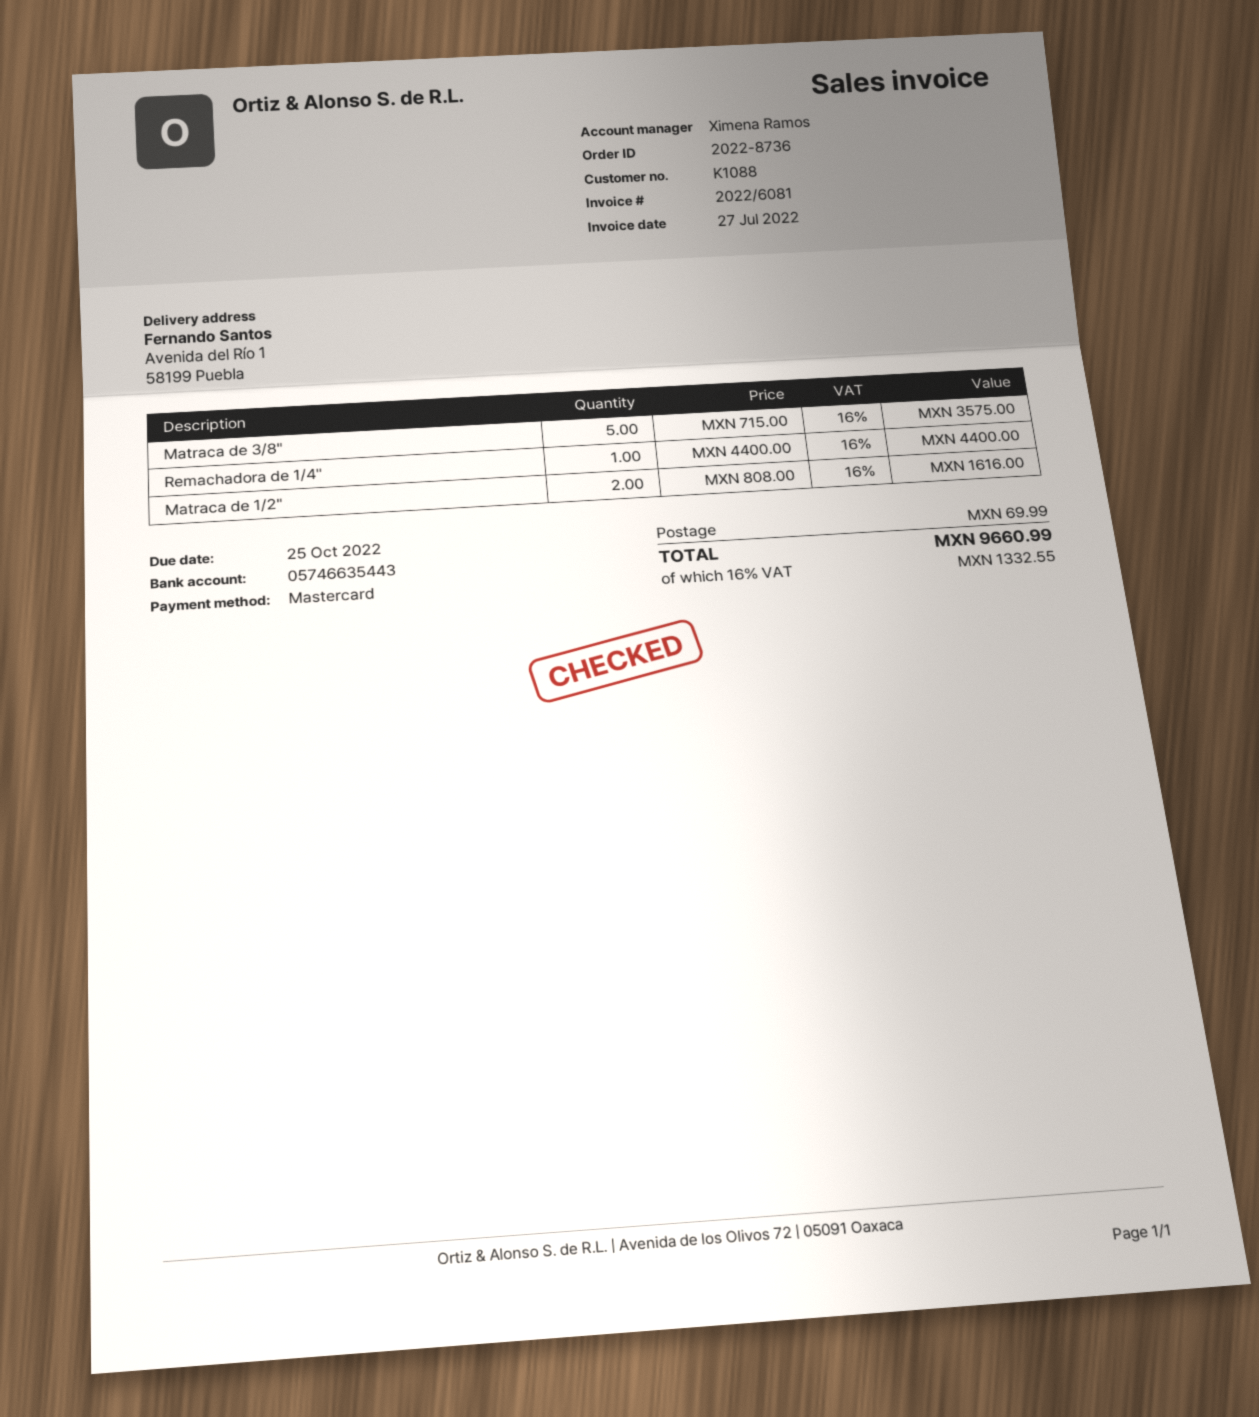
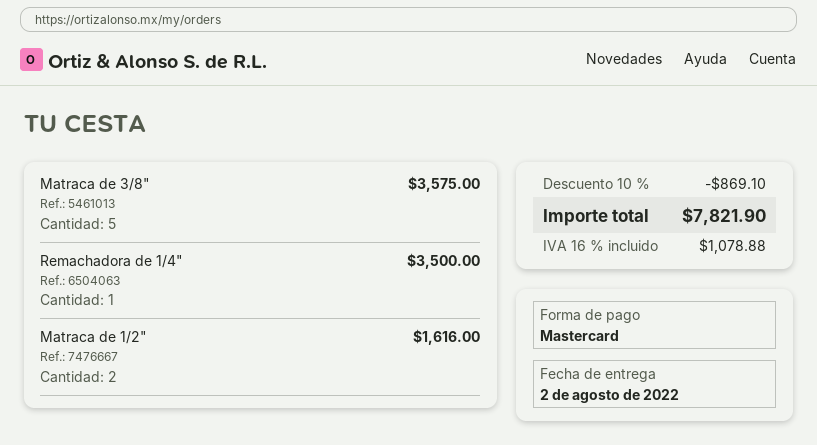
Remachadora de 1/4": 1 for 4400.00 -> 1 for 3500.00
discount: none -> 10% = 869.10
shipping: 69.99 -> none
tax: 16% = 1332.55 -> 16% = 1078.88
total: 9660.99 -> 7821.90

